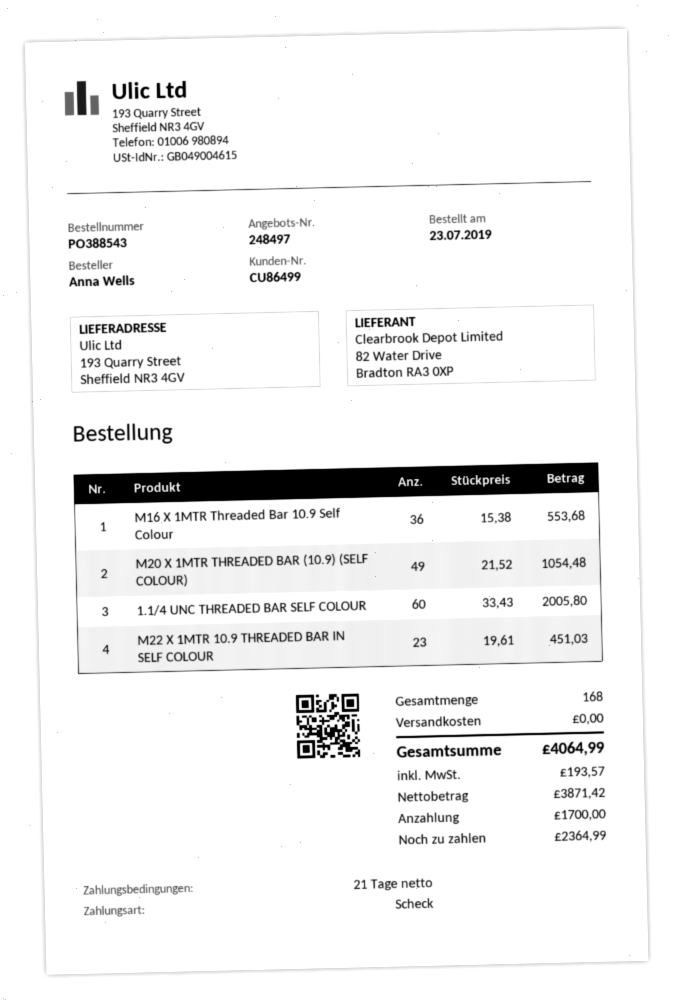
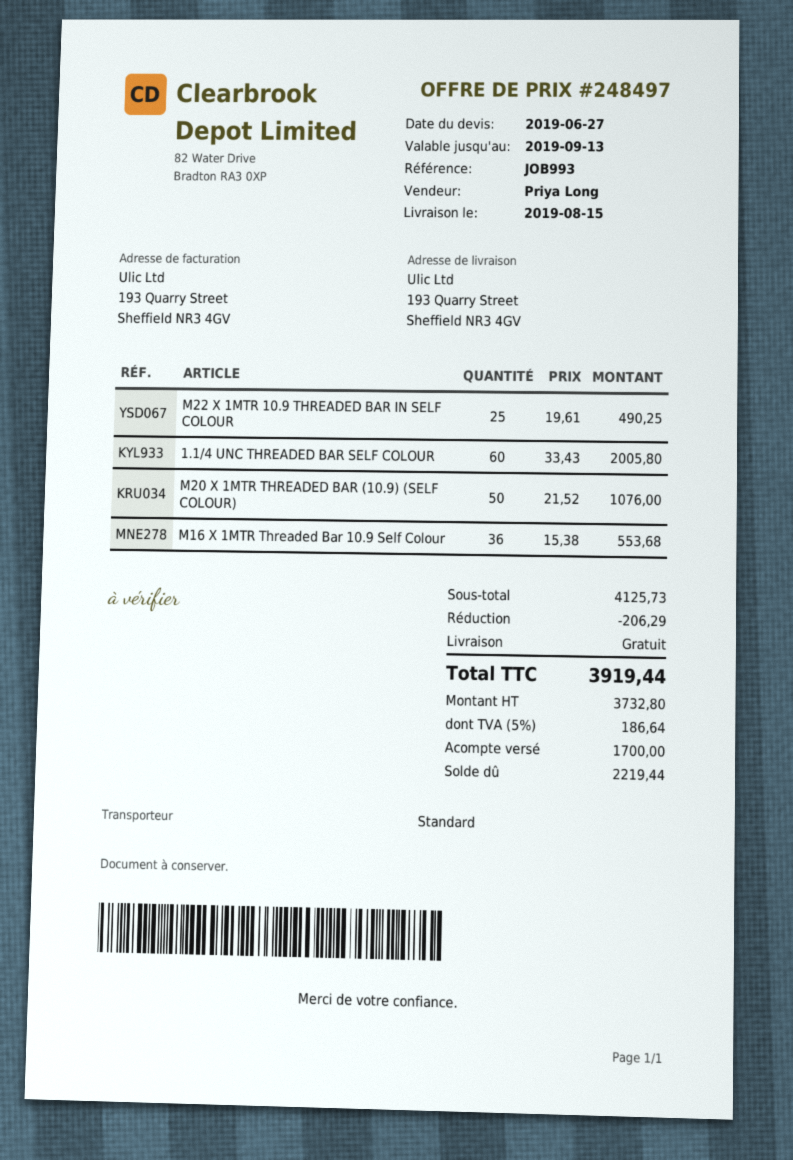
M20 X 1MTR THREADED BAR (10.9) (SELF COLOUR): 49 x 21.52 = 1054.48 -> 50 x 21.52 = 1076.00
M22 X 1MTR 10.9 THREADED BAR IN SELF COLOUR: 23 x 19.61 = 451.03 -> 25 x 19.61 = 490.25
discount: none -> 206.29
net: 3871.42 -> 3732.80
tax: 193.57 -> 186.64
total: 4064.99 -> 3919.44
balance: 2364.99 -> 2219.44

